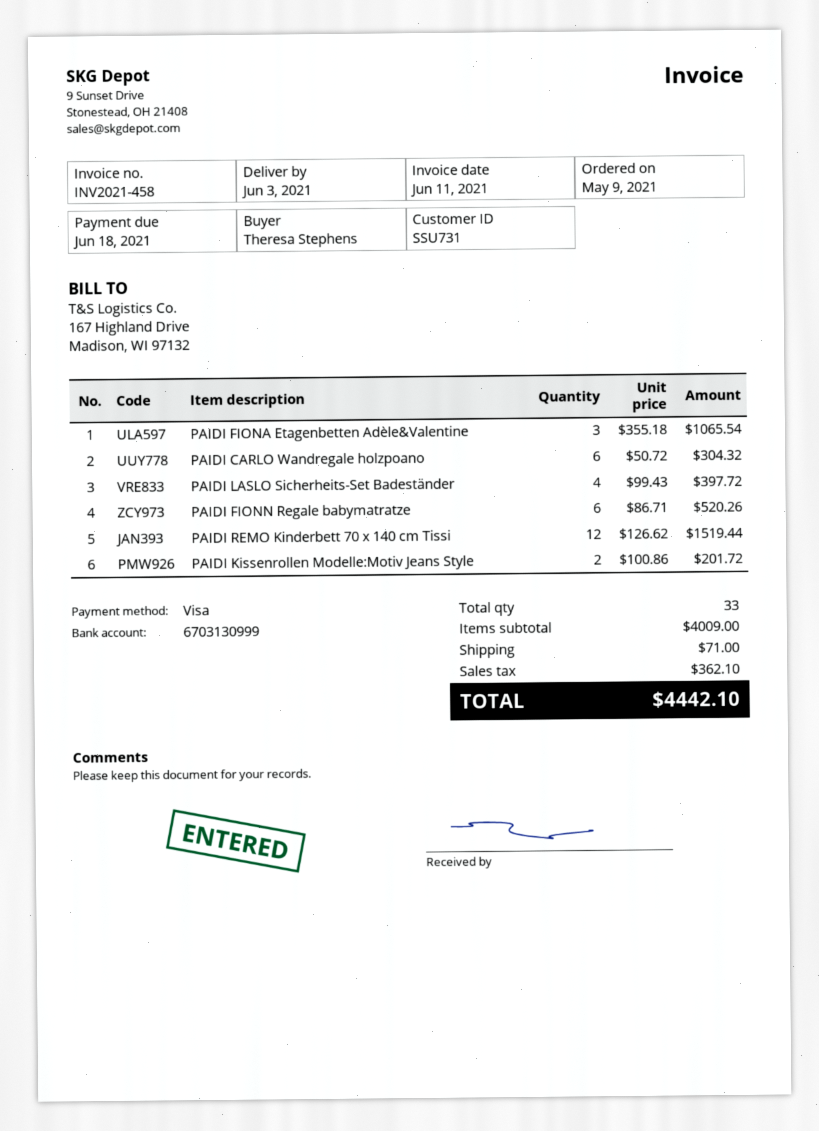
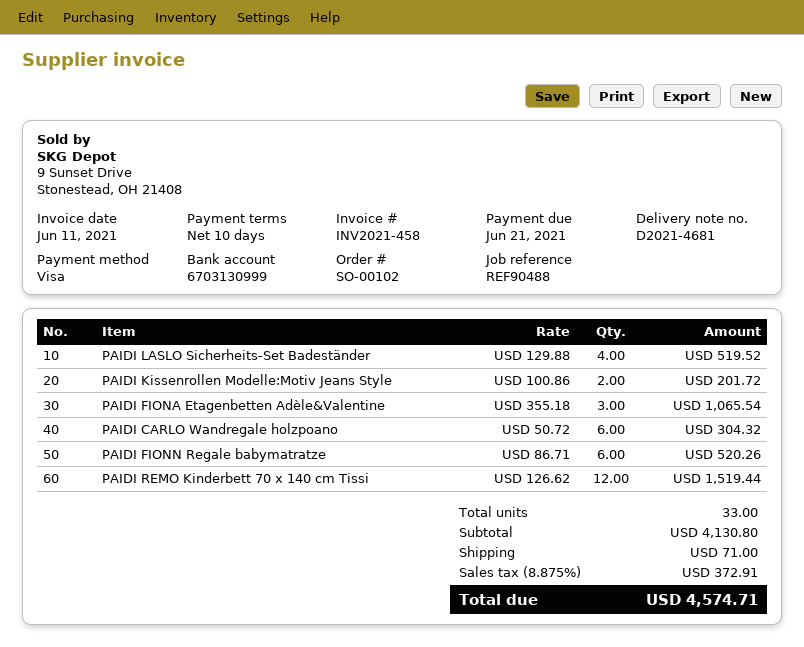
due date: 2021-06-18 -> 2021-06-21
PAIDI LASLO Sicherheits-Set Badeständer: 4 x 99.43 = 397.72 -> 4 x 129.88 = 519.52
subtotal: 4009.00 -> 4130.80
tax: 362.10 -> 372.91
total: 4442.10 -> 4574.71

